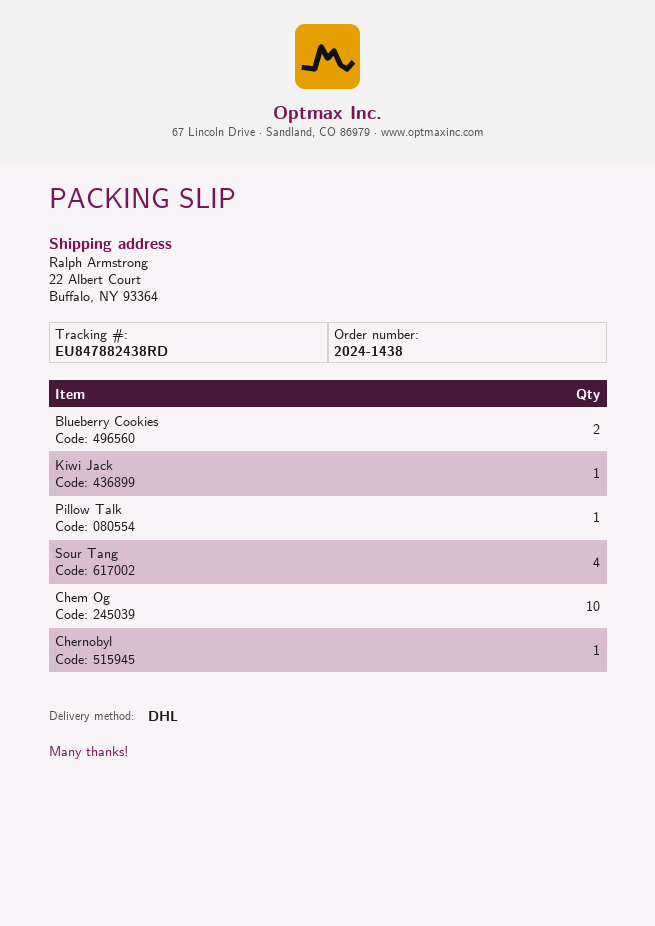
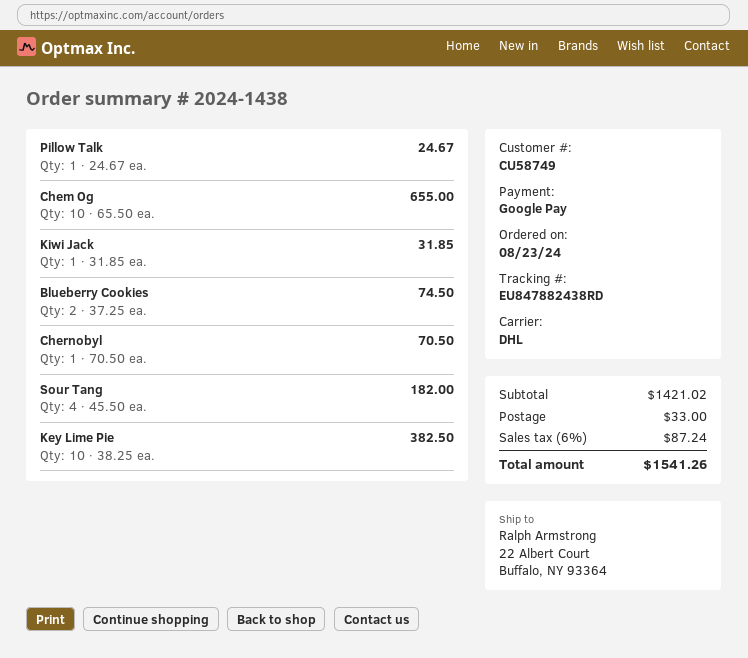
Key Lime Pie: none -> 10

